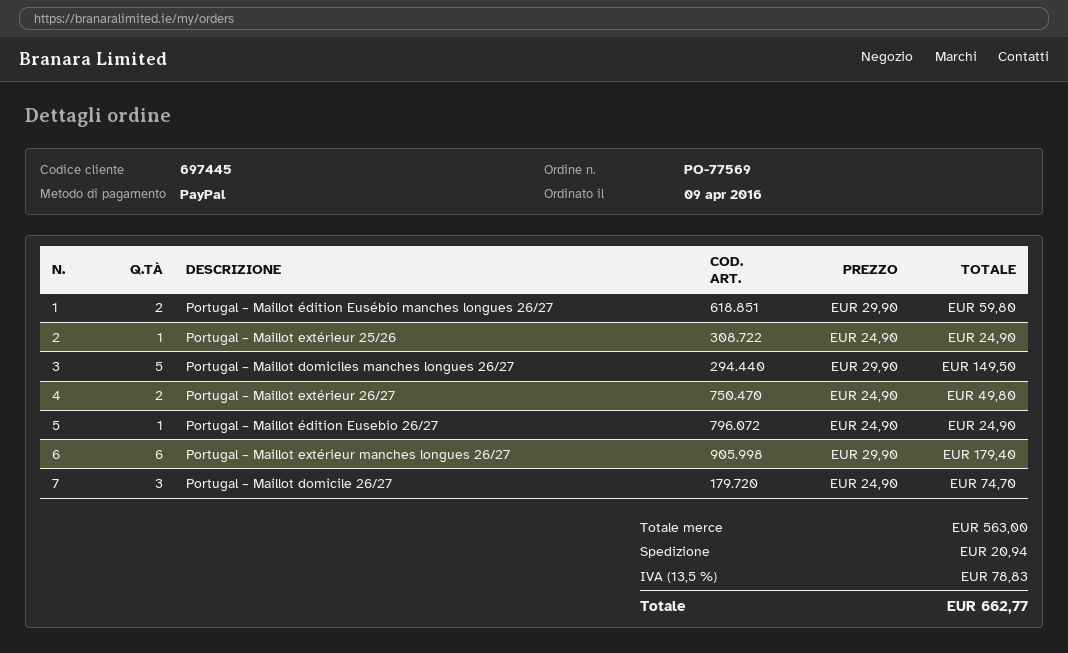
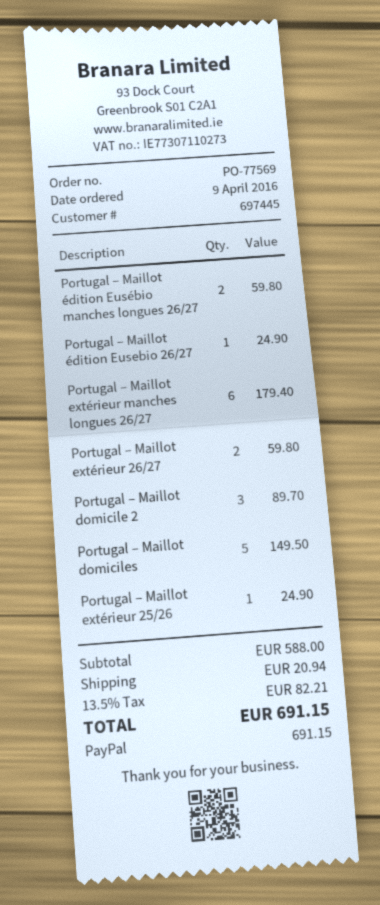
Portugal – Maillot extérieur 26/27: 2 for 49.80 -> 2 for 59.80
Portugal – Maillot domicile 26/27: 3 for 74.70 -> 3 for 89.70
subtotal: 563.00 -> 588.00
tax: 13.5% = 78.83 -> 13.5% = 82.21
total: 662.77 -> 691.15

